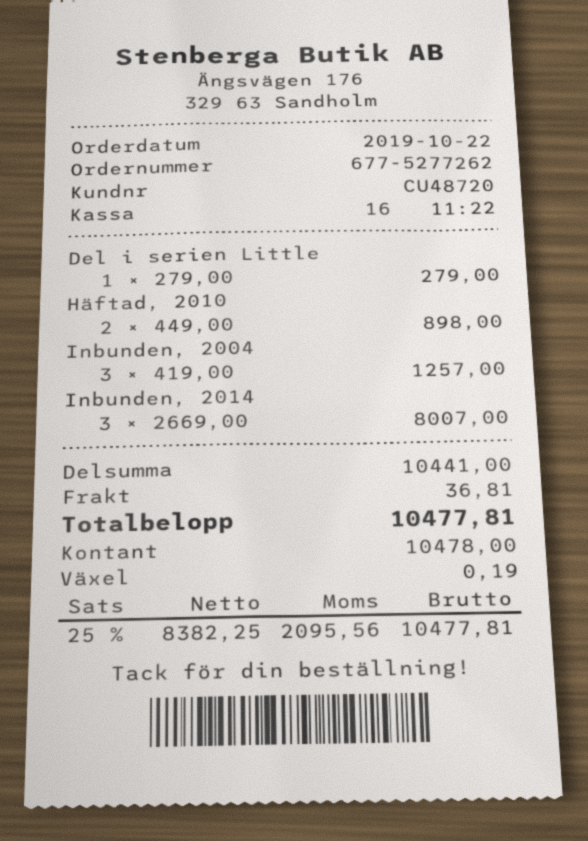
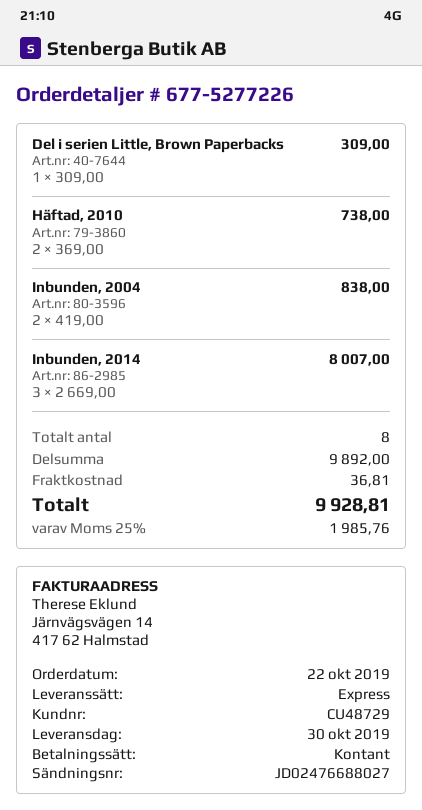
order number: 677-5277262 -> 677-5277226
customer number: CU48720 -> CU48729
Del i serien Little: 1 x 279.00 = 279.00 -> 1 x 309.00 = 309.00
Häftad, 2010: 2 x 449.00 = 898.00 -> 2 x 369.00 = 738.00
Inbunden, 2004: 3 x 419.00 = 1257.00 -> 2 x 419.00 = 838.00
subtotal: 10441.00 -> 9892.00
tax: 25% = 2095.56 -> 25% = 1985.76
total: 10477.81 -> 9928.81

